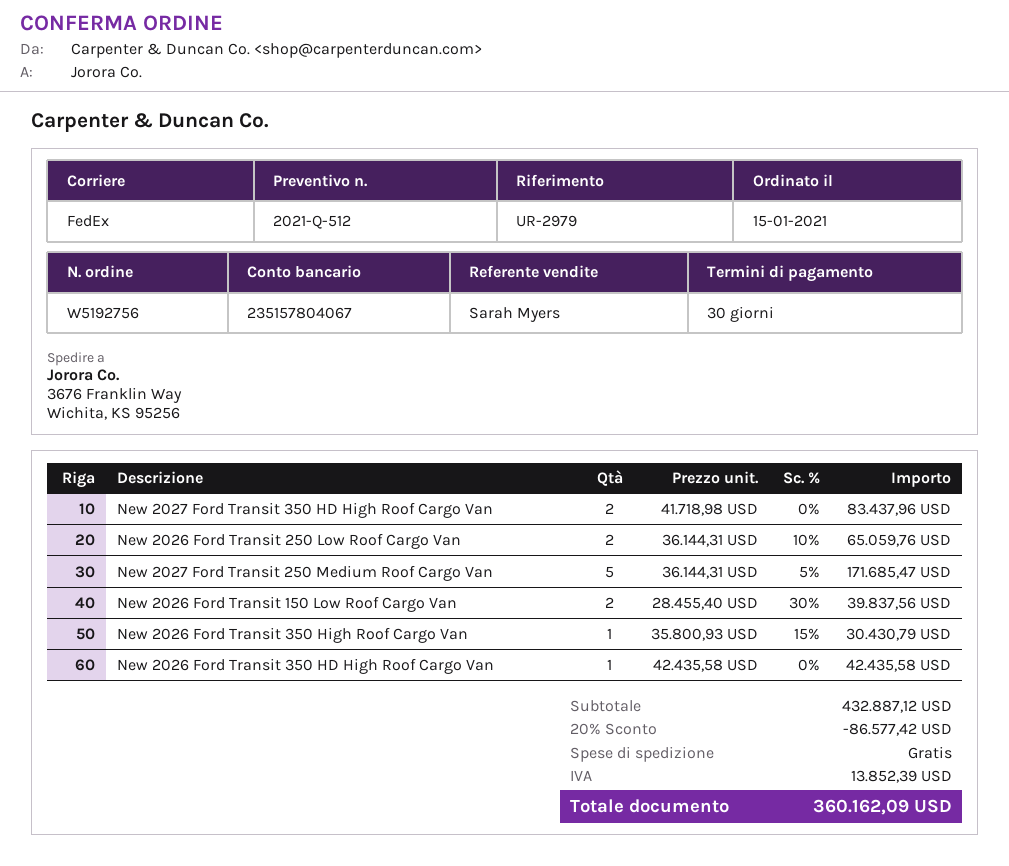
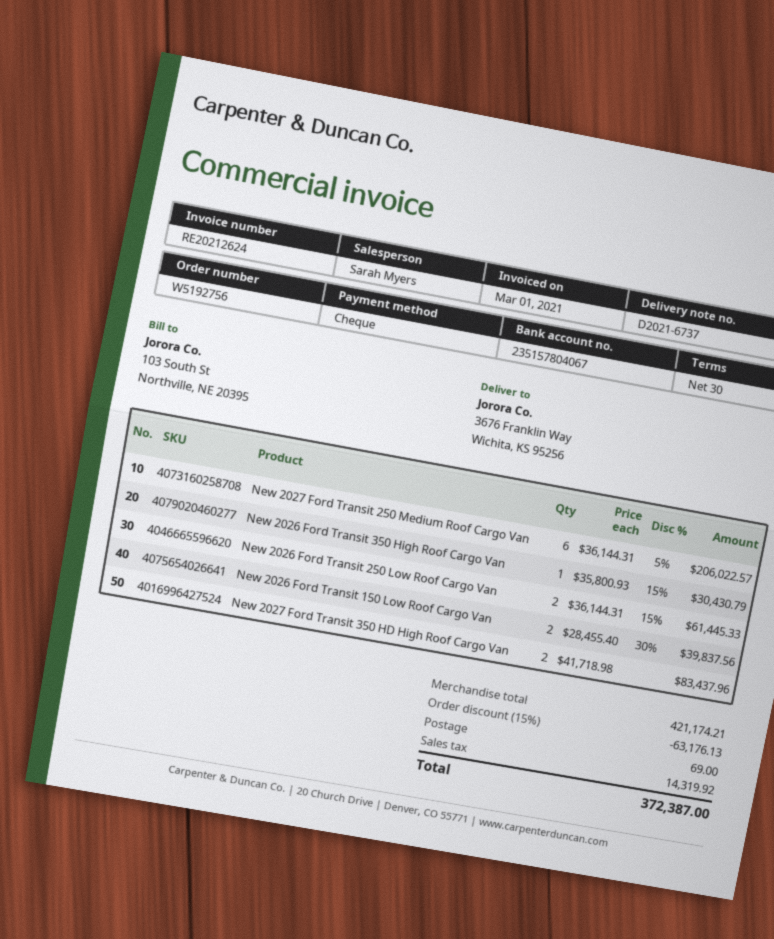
New 2026 Ford Transit 250 Low Roof Cargo Van: 2 x 36144.31 - 10% = 65059.76 -> 2 x 36144.31 - 15% = 61445.33
New 2027 Ford Transit 250 Medium Roof Cargo Van: 5 x 36144.31 - 5% = 171685.47 -> 6 x 36144.31 - 5% = 206022.57
New 2026 Ford Transit 350 HD High Roof Cargo Van: 1 x 42435.58 = 42435.58 -> none
subtotal: 432887.12 -> 421174.21
discount: 20% = 86577.42 -> 15% = 63176.13
shipping: 0.00 -> 69.00
tax: 13852.39 -> 14319.92
total: 360162.09 -> 372387.00

